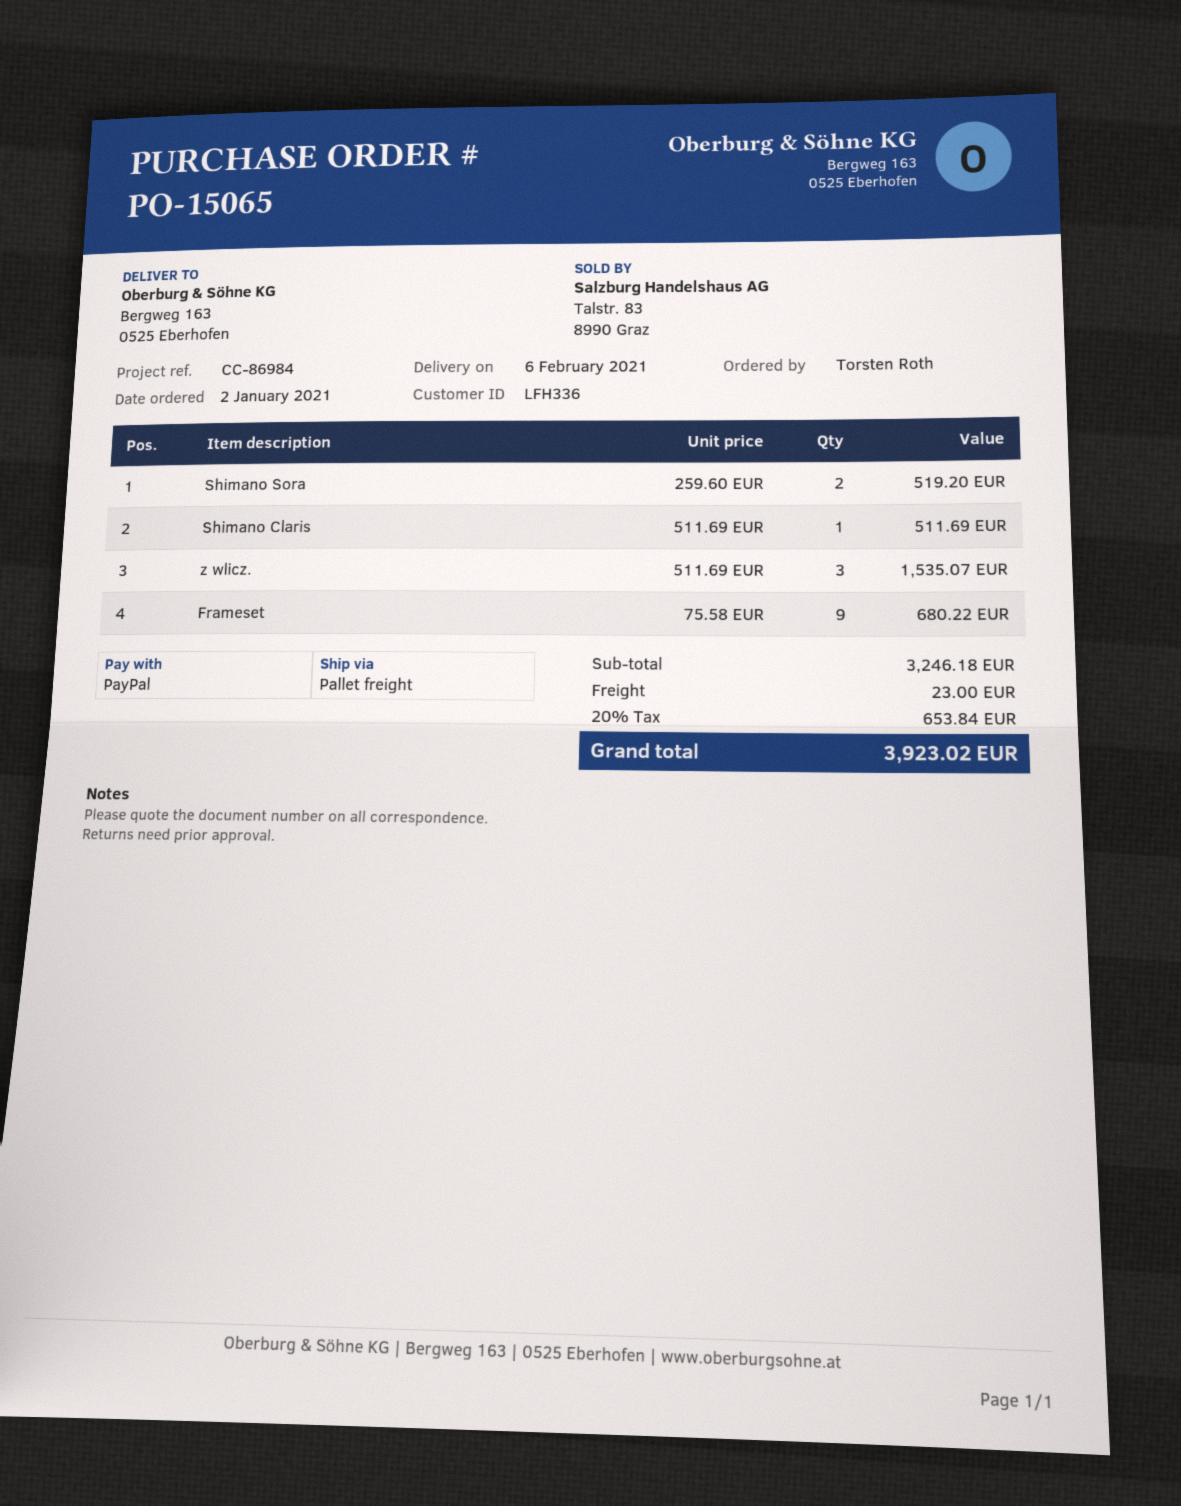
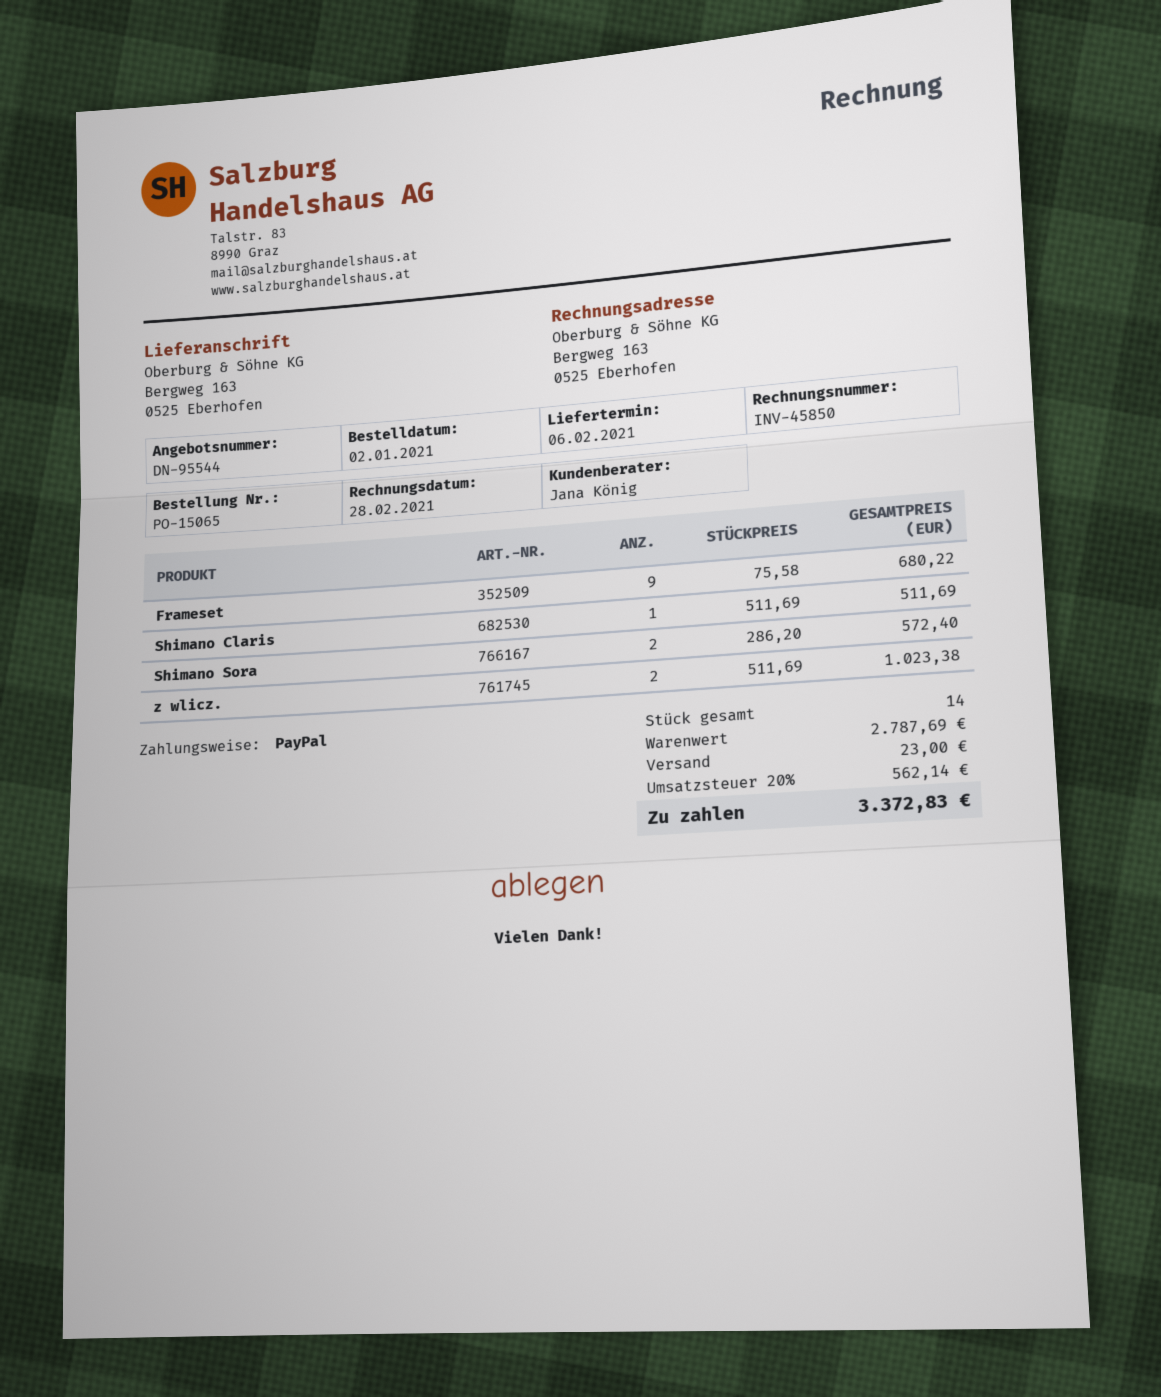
Shimano Sora: 2 x 259.60 = 519.20 -> 2 x 286.20 = 572.40
z wlicz.: 3 x 511.69 = 1535.07 -> 2 x 511.69 = 1023.38
subtotal: 3246.18 -> 2787.69
tax: 20% = 653.84 -> 20% = 562.14
total: 3923.02 -> 3372.83

